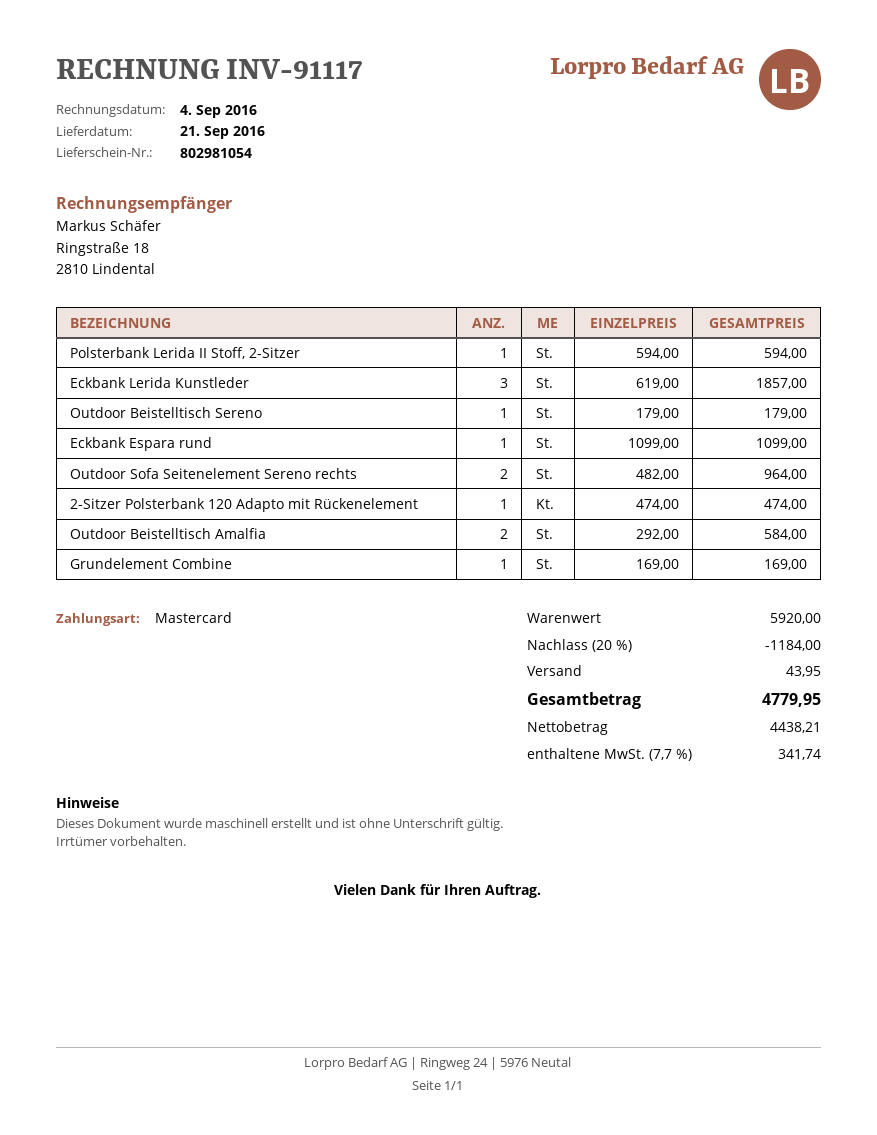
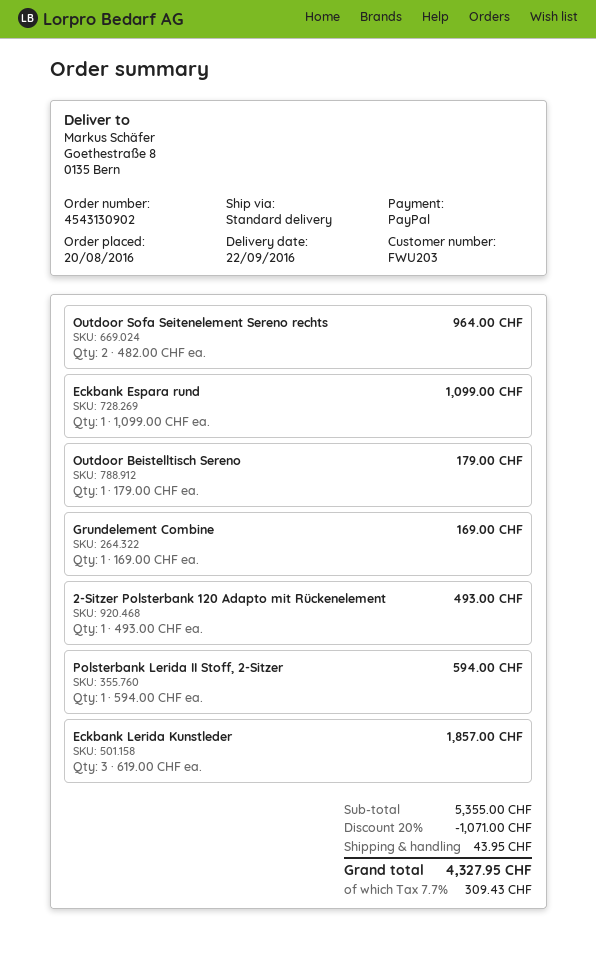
delivery date: 2016-09-21 -> 2016-09-22
payment method: Mastercard -> PayPal
2-Sitzer Polsterbank 120 Adapto mit Rückenelement: 1 x 474.00 = 474.00 -> 1 x 493.00 = 493.00
Outdoor Beistelltisch Amalfia: 2 x 292.00 = 584.00 -> none
subtotal: 5920.00 -> 5355.00
discount: 20% = 1184.00 -> 20% = 1071.00
tax: 7.7% = 341.74 -> 7.7% = 309.43
total: 4779.95 -> 4327.95

